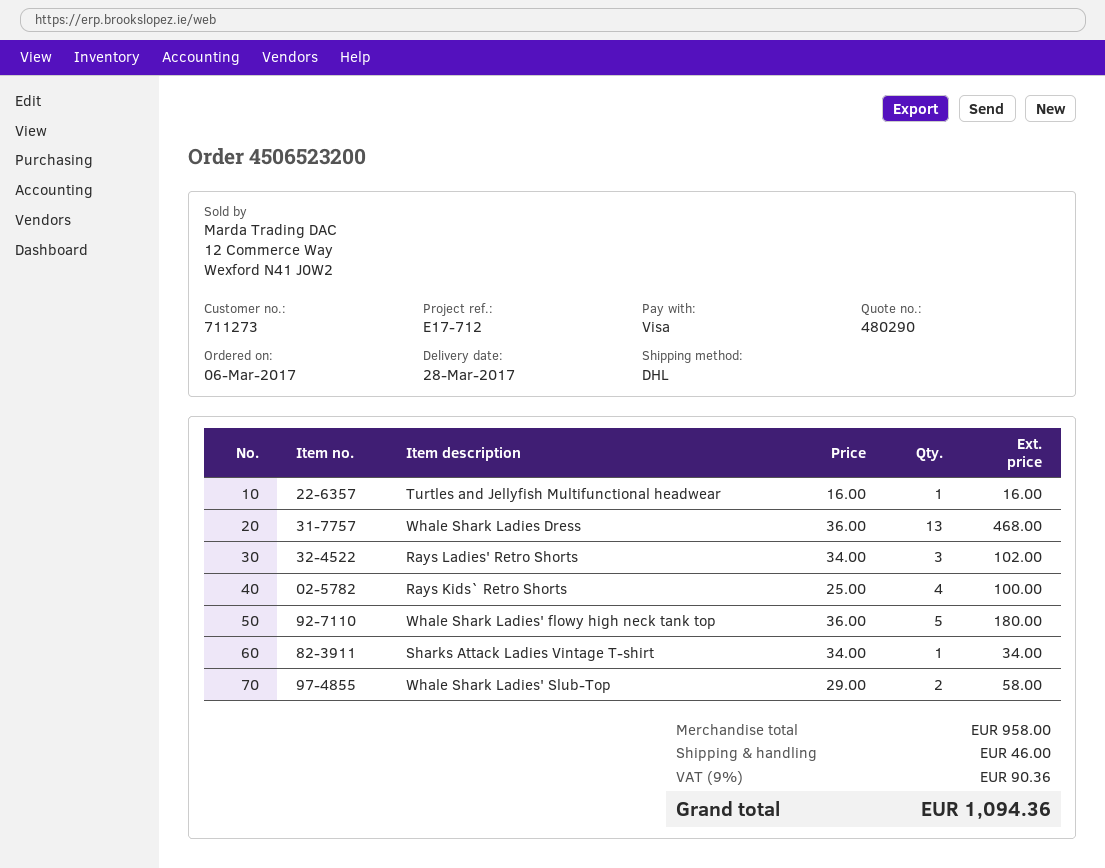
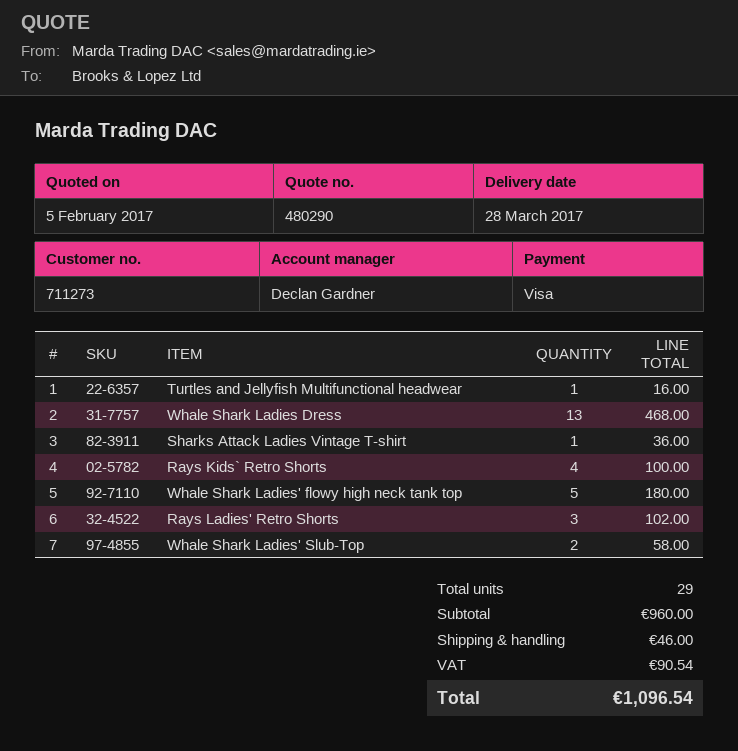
Sharks Attack Ladies Vintage T-shirt: 1 for 34.00 -> 1 for 36.00
subtotal: 958.00 -> 960.00
tax: 90.36 -> 90.54
total: 1094.36 -> 1096.54

